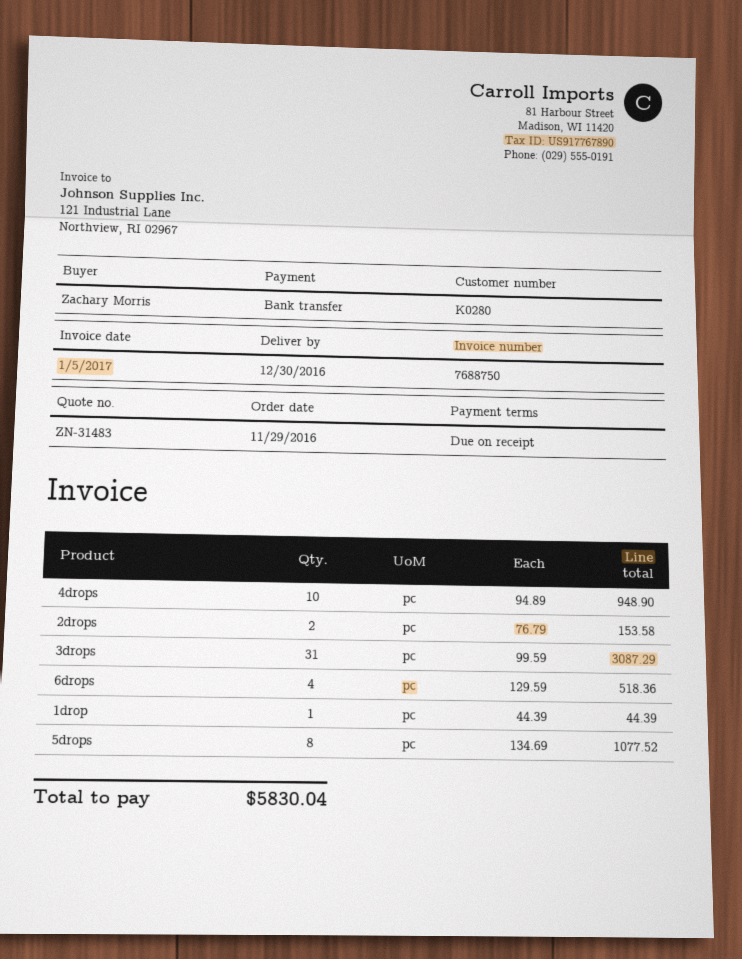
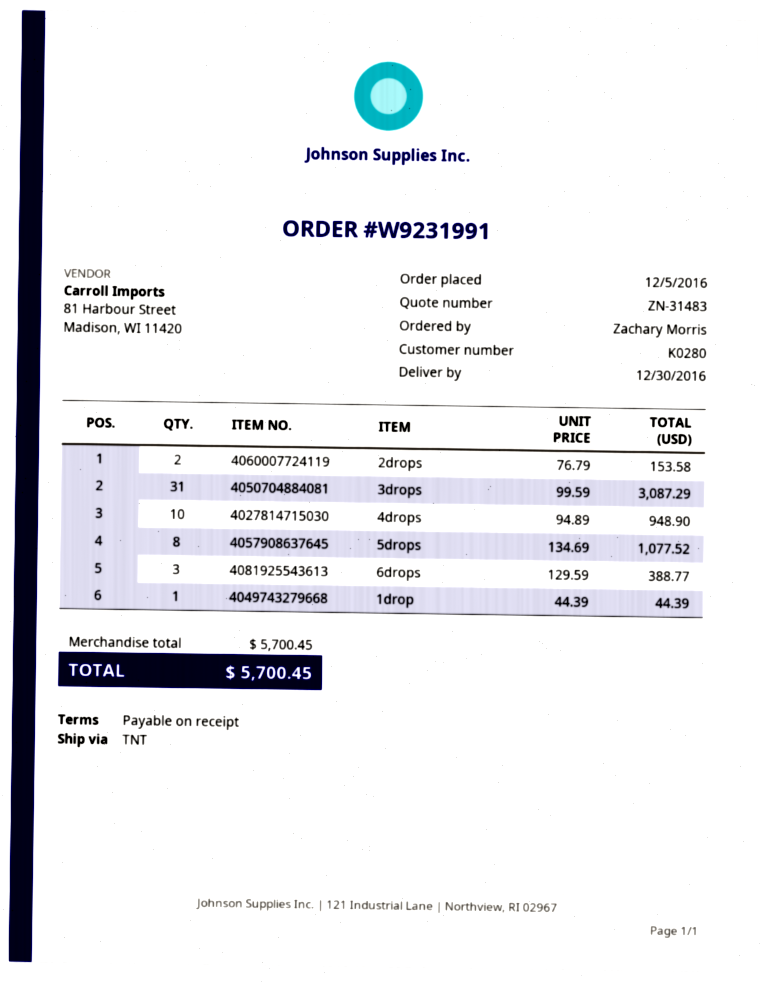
order date: 2016-11-29 -> 2016-12-05
6drops: 4 x 129.59 = 518.36 -> 3 x 129.59 = 388.77
total: 5830.04 -> 5700.45

